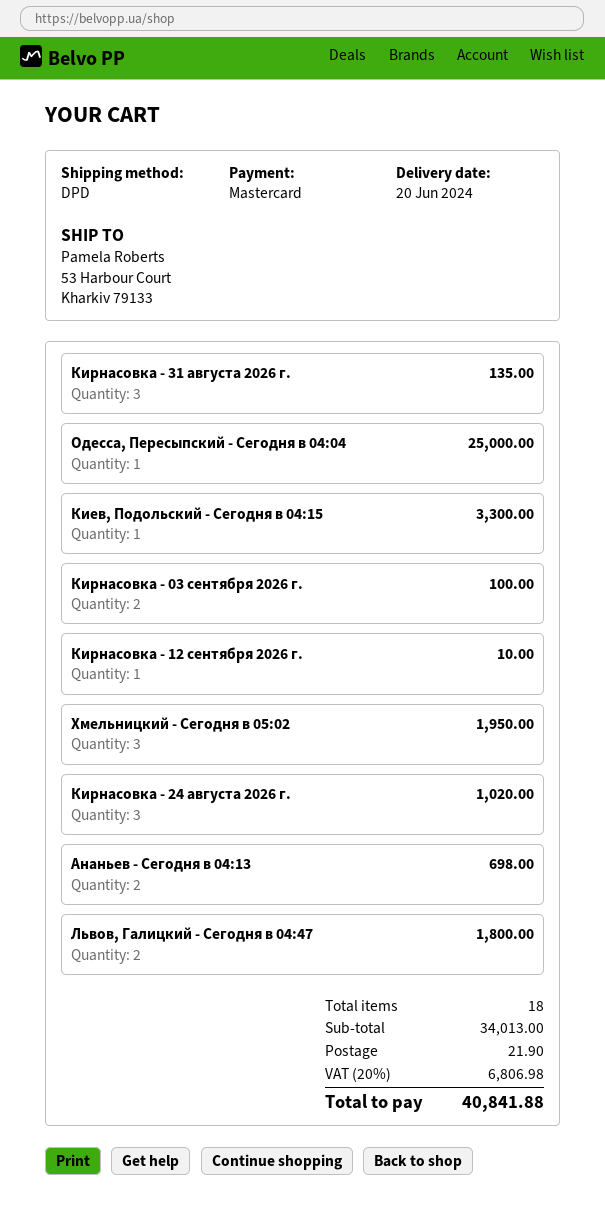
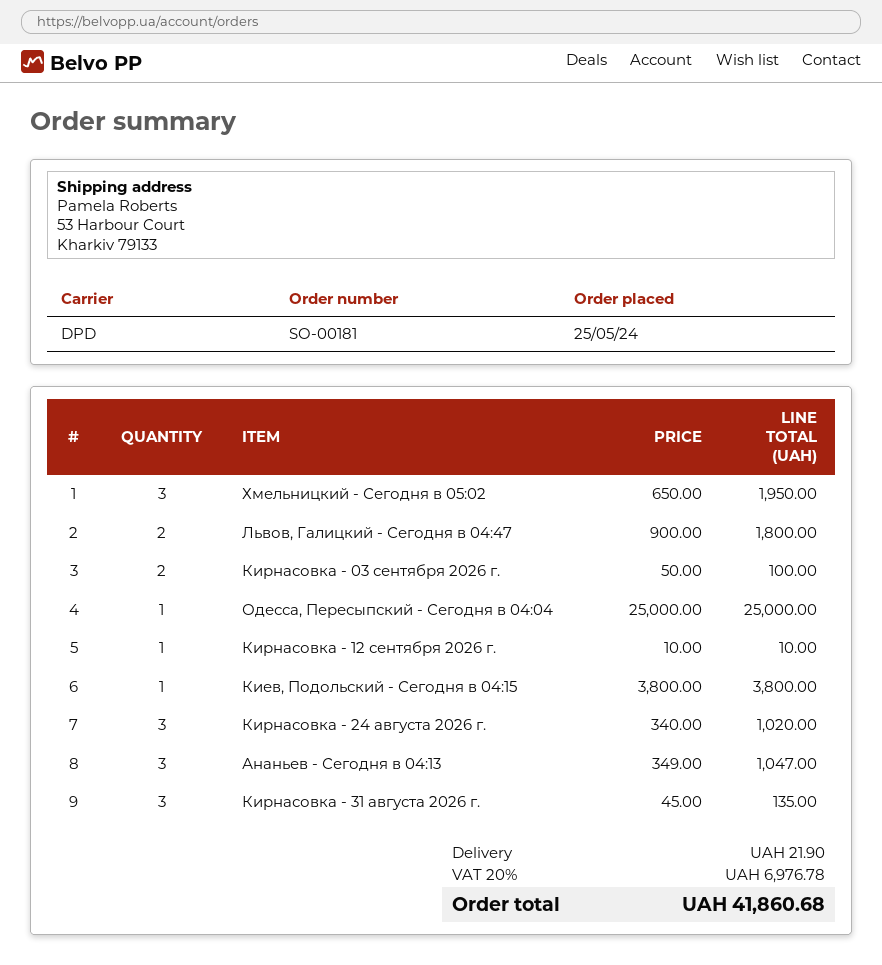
Киев, Подольский - Сегодня в 04:15: 1 for 3300.00 -> 1 for 3800.00
Ананьев - Сегодня в 04:13: 2 for 698.00 -> 3 for 1047.00
tax: 20% = 6806.98 -> 20% = 6976.78
total: 40841.88 -> 41860.68

